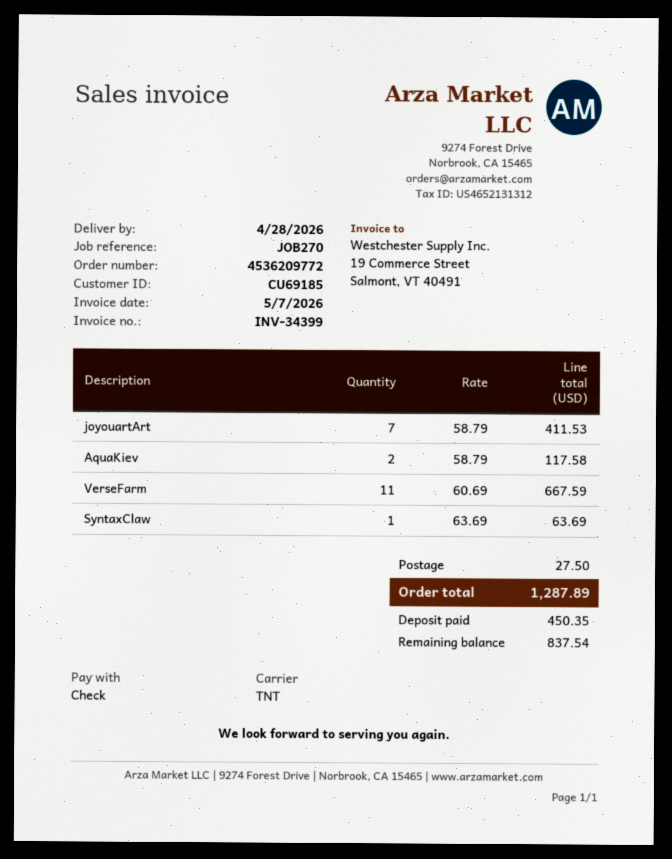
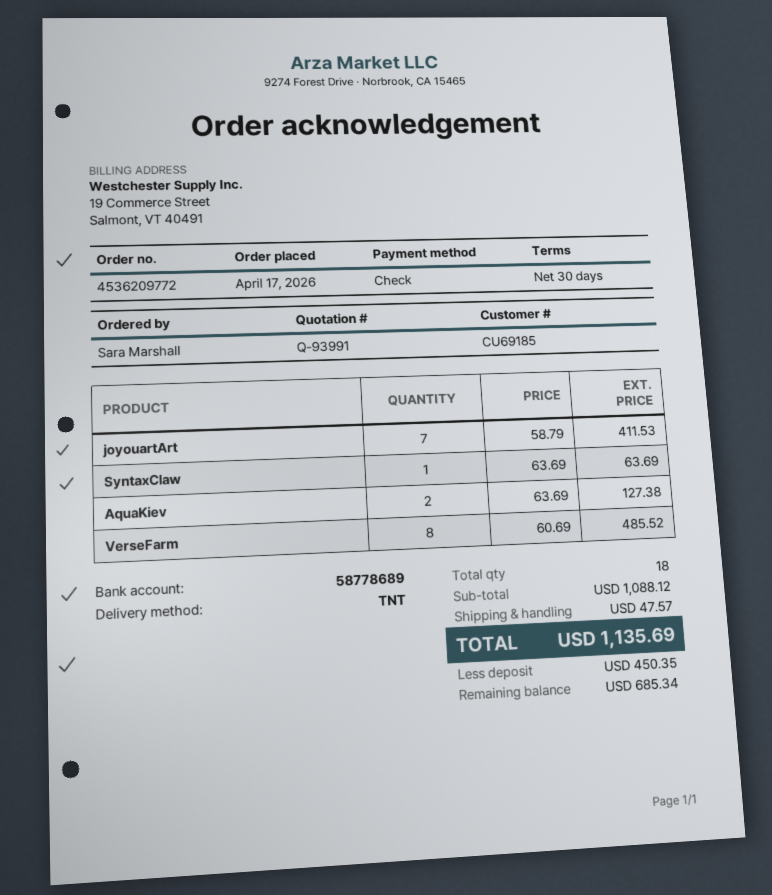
AquaKiev: 2 x 58.79 = 117.58 -> 2 x 63.69 = 127.38
VerseFarm: 11 x 60.69 = 667.59 -> 8 x 60.69 = 485.52
shipping: 27.50 -> 47.57
total: 1287.89 -> 1135.69
balance: 837.54 -> 685.34

